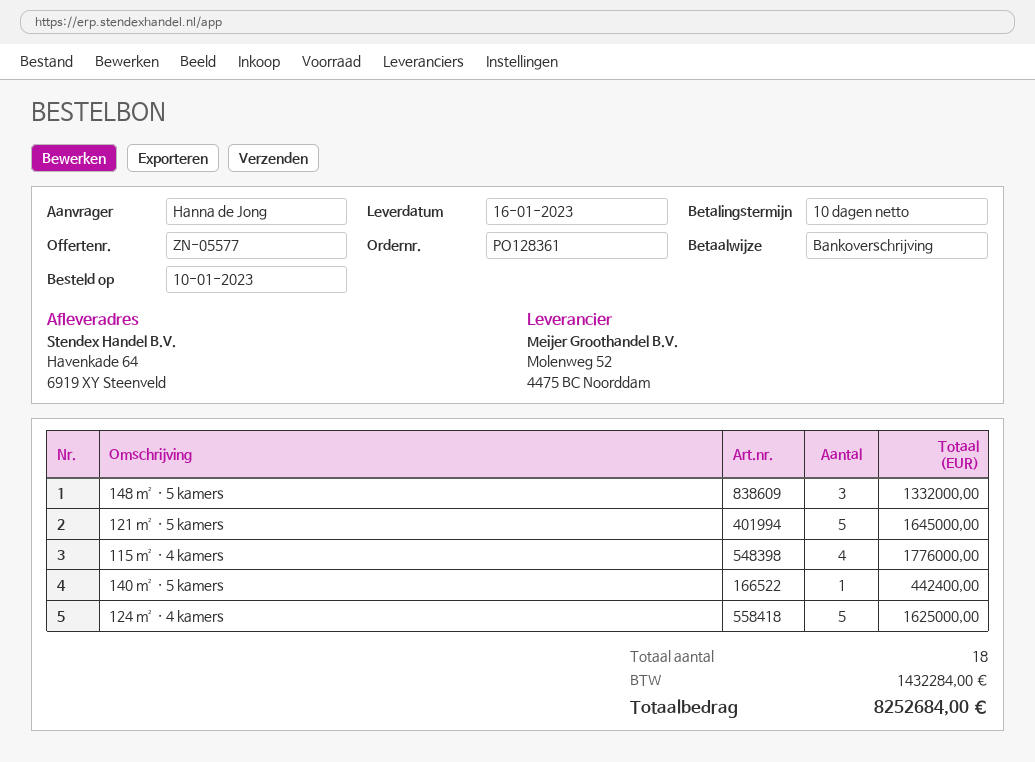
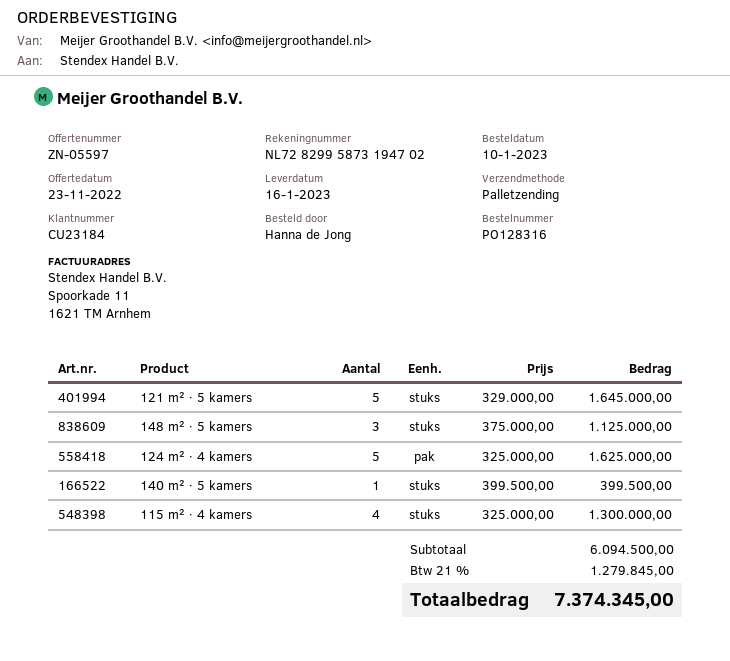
quote number: ZN-05577 -> ZN-05597
order number: PO128361 -> PO128316
148 m² · 5 kamers: 3 for 1332000.00 -> 3 for 1125000.00
115 m² · 4 kamers: 4 for 1776000.00 -> 4 for 1300000.00
140 m² · 5 kamers: 1 for 442400.00 -> 1 for 399500.00
tax: 1432284.00 -> 1279845.00
total: 8252684.00 -> 7374345.00

